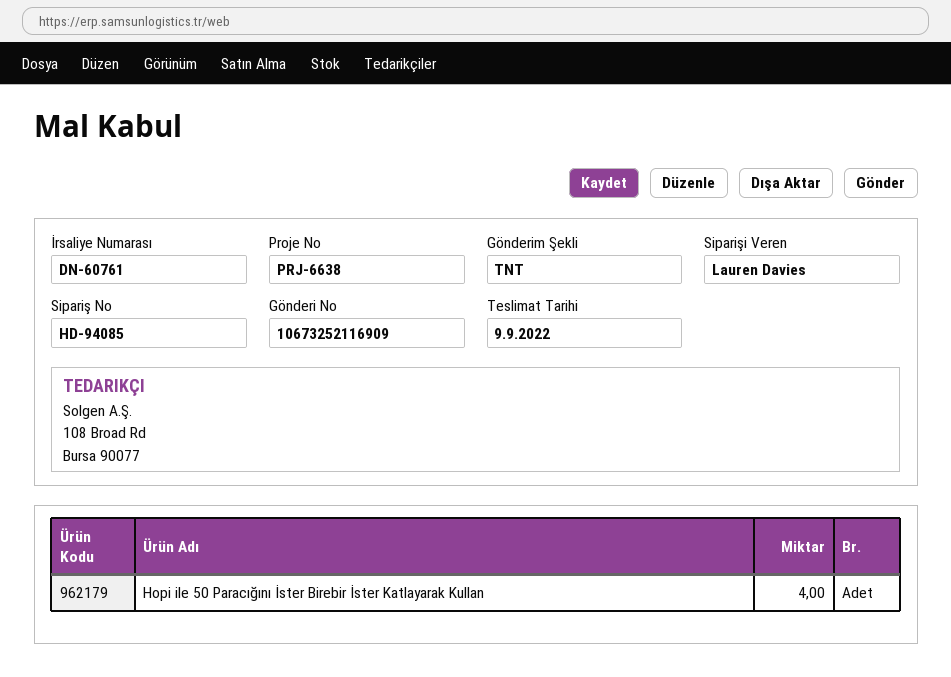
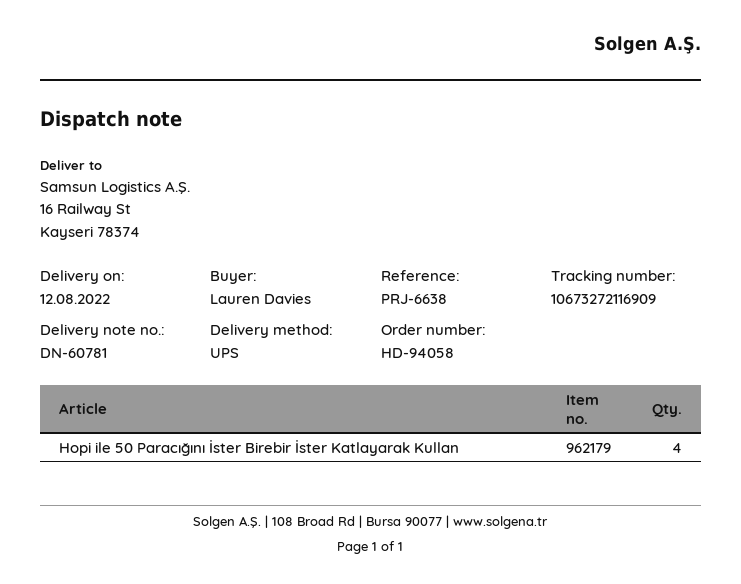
order number: HD-94085 -> HD-94058
delivery note number: DN-60761 -> DN-60781
delivery date: 2022-09-09 -> 2022-08-12
shipping method: TNT -> UPS
tracking number: 10673252116909 -> 10673272116909

